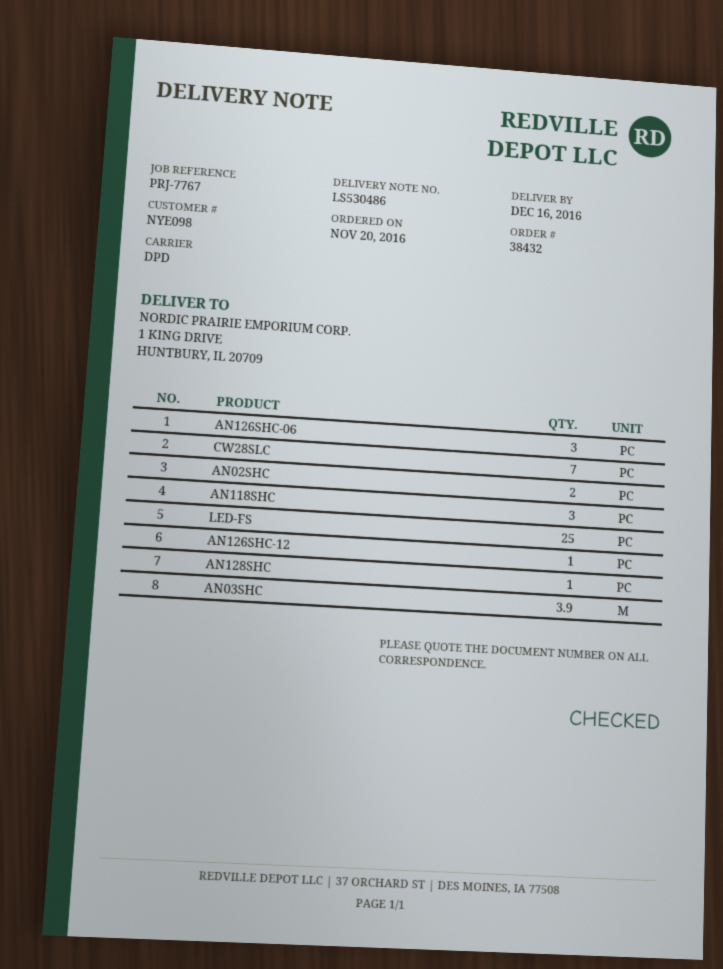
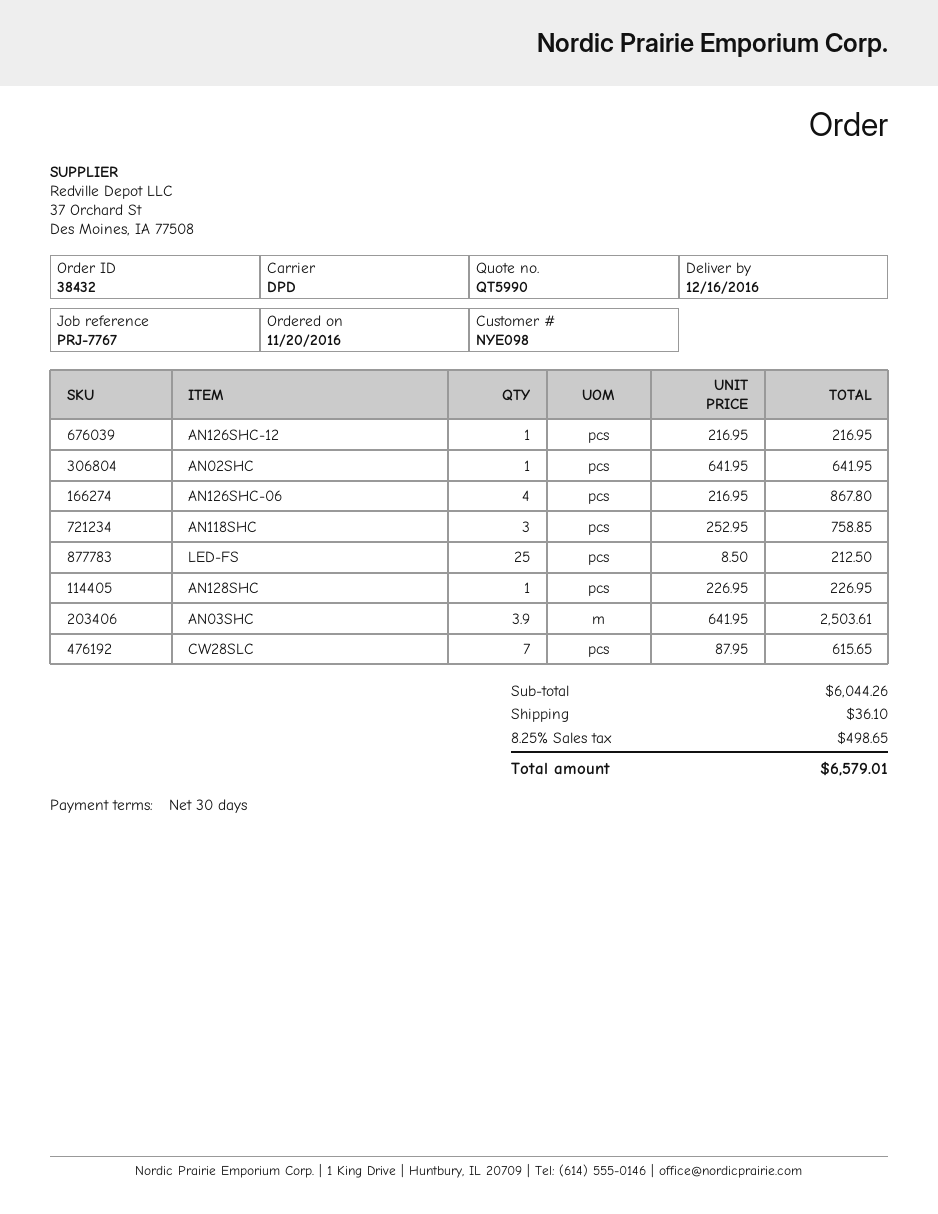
AN126SHC-06: 3 -> 4
AN02SHC: 2 -> 1

